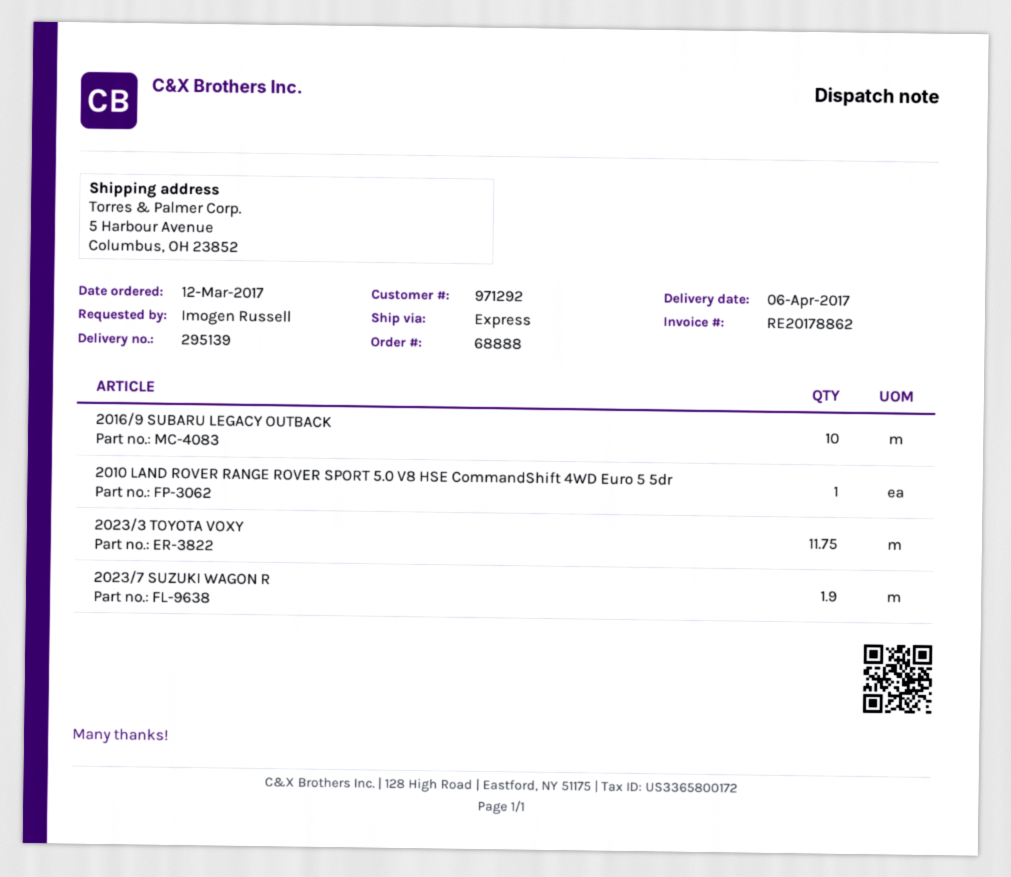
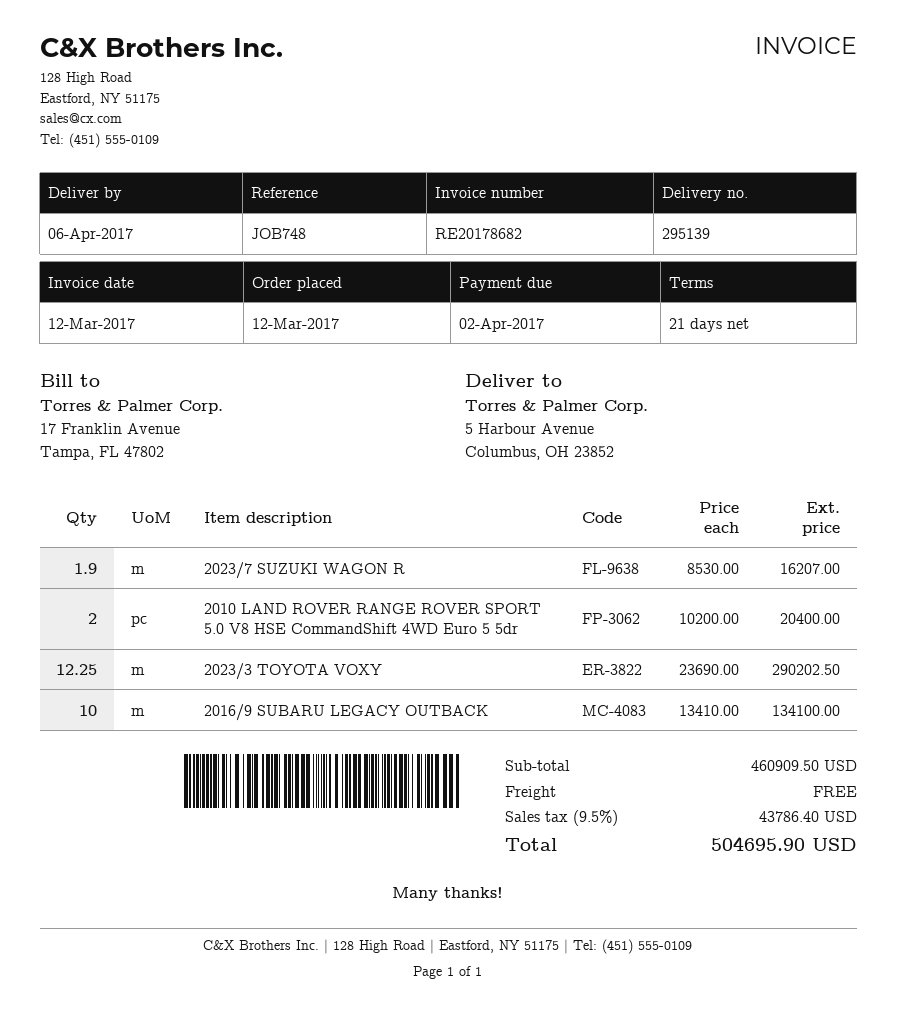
invoice number: RE20178862 -> RE20178682
2010 LAND ROVER RANGE ROVER SPORT 5.0 V8 HSE CommandShift 4WD Euro 5 5dr: 1 -> 2
2023/3 TOYOTA VOXY: 11.75 -> 12.25

